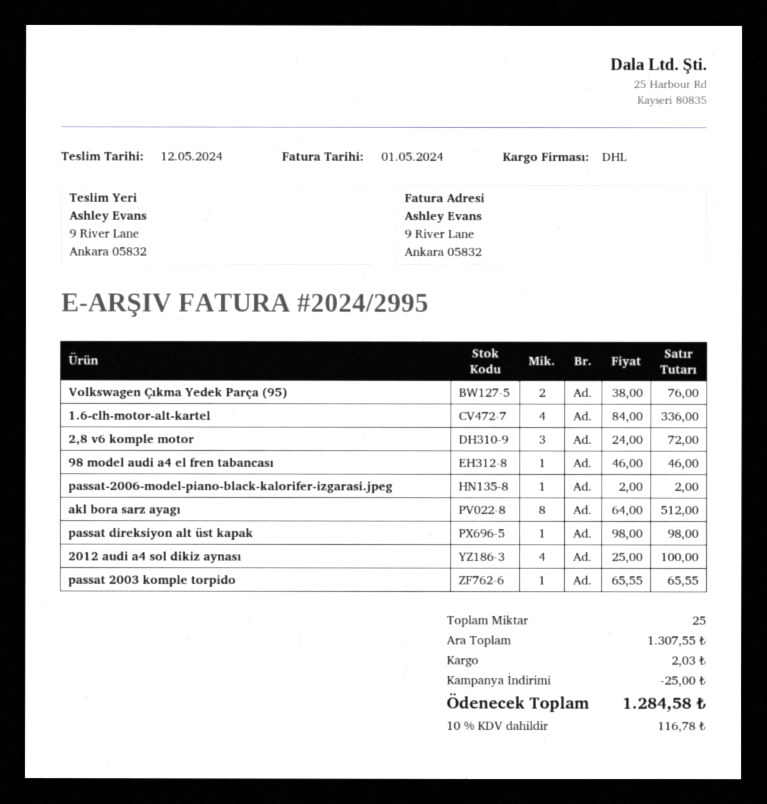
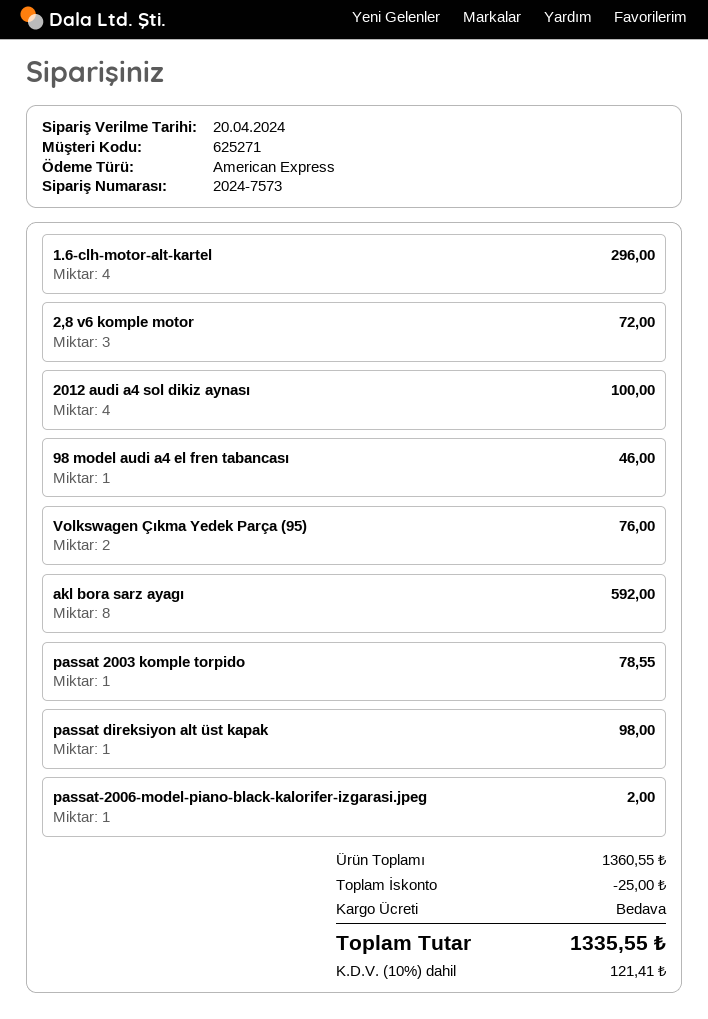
1.6-clh-motor-alt-kartel: 4 for 336.00 -> 4 for 296.00
akl bora sarz ayagı: 8 for 512.00 -> 8 for 592.00
passat 2003 komple torpido: 1 for 65.55 -> 1 for 78.55
subtotal: 1307.55 -> 1360.55
shipping: 2.03 -> 0.00
tax: 10% = 116.78 -> 10% = 121.41
total: 1284.58 -> 1335.55

